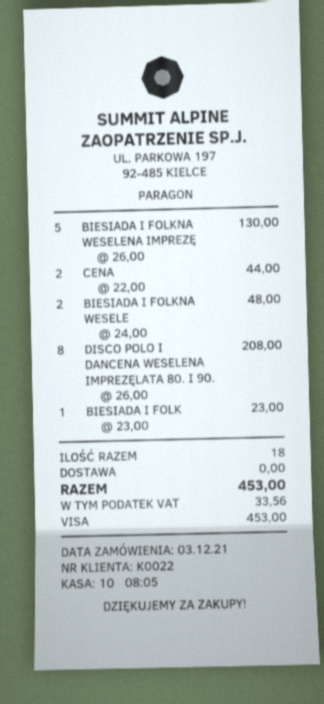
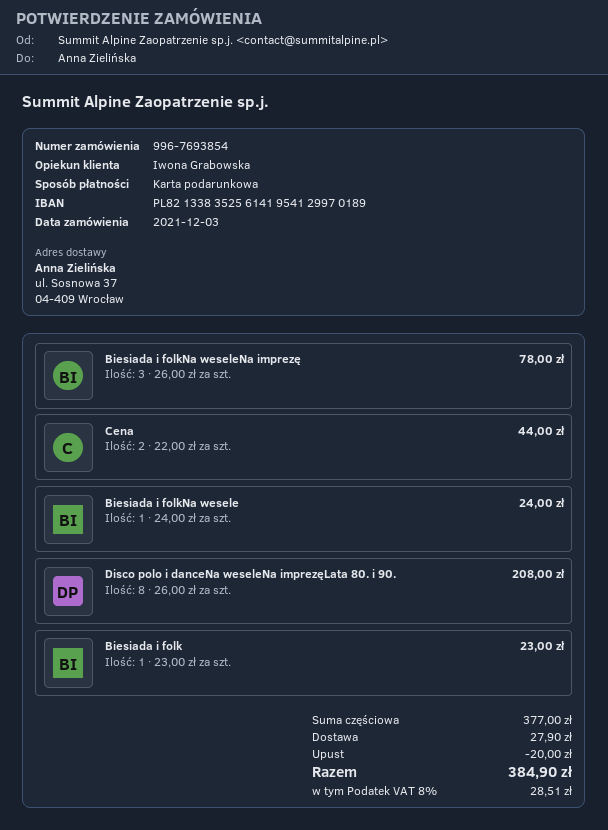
payment method: Visa -> gift card
BIESIADA I FOLKNA WESELENA IMPREZĘ: 5 x 26.00 = 130.00 -> 3 x 26.00 = 78.00
BIESIADA I FOLKNA WESELE: 2 x 24.00 = 48.00 -> 1 x 24.00 = 24.00
discount: none -> 20.00
shipping: 0.00 -> 27.90
tax: 33.56 -> 28.51
total: 453.00 -> 384.90

